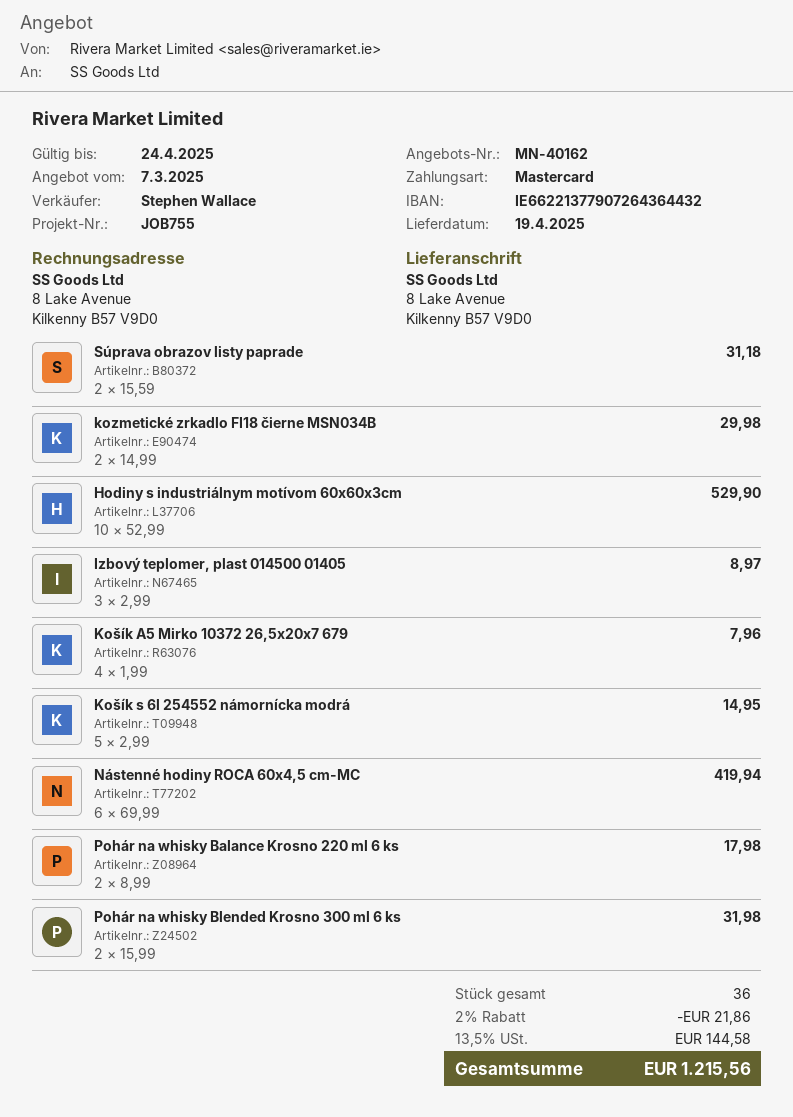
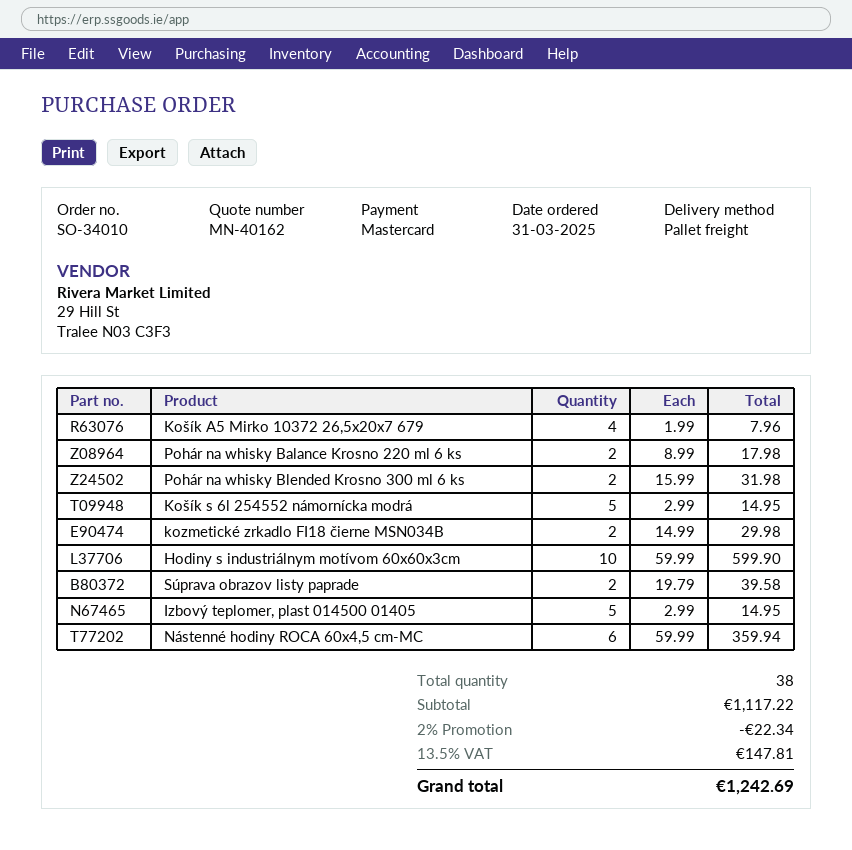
Súprava obrazov listy paprade: 2 x 15.59 = 31.18 -> 2 x 19.79 = 39.58
Hodiny s industriálnym motívom 60x60x3cm: 10 x 52.99 = 529.90 -> 10 x 59.99 = 599.90
Izbový teplomer, plast 014500 01405: 3 x 2.99 = 8.97 -> 5 x 2.99 = 14.95
Nástenné hodiny ROCA 60x4,5 cm-MC: 6 x 69.99 = 419.94 -> 6 x 59.99 = 359.94
total quantity: 36 -> 38
discount: 2% = 21.86 -> 2% = 22.34
tax: 13.5% = 144.58 -> 13.5% = 147.81
total: 1215.56 -> 1242.69

